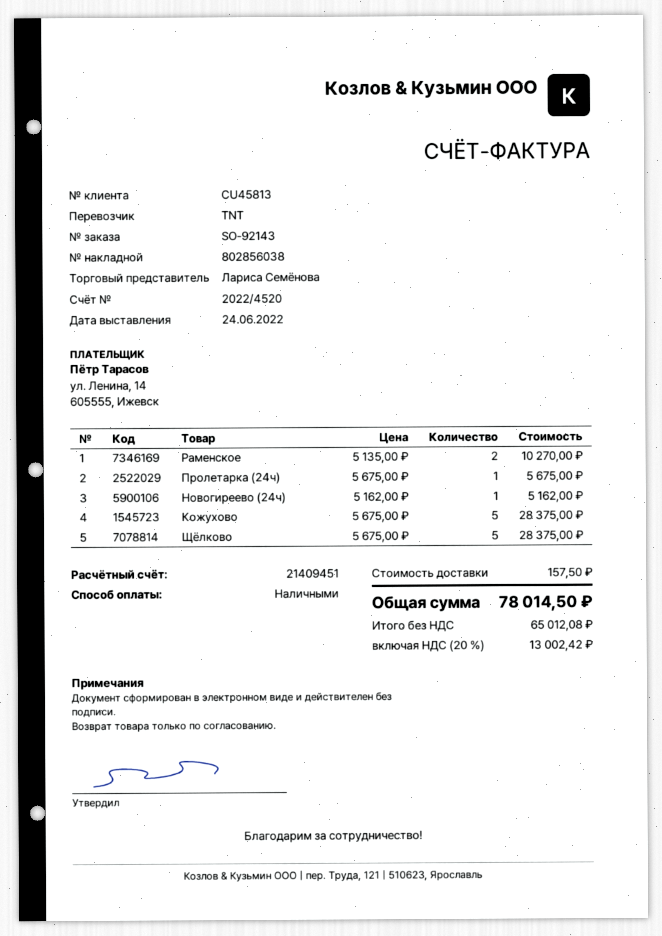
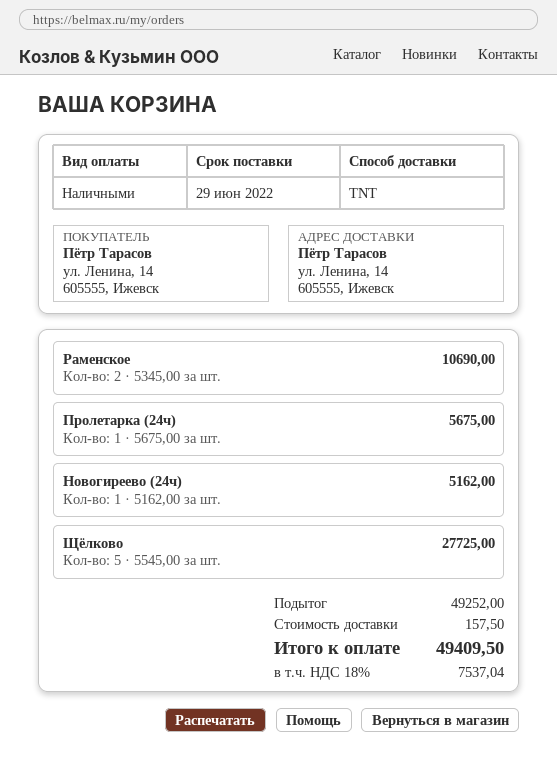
Раменское: 2 x 5135.00 = 10270.00 -> 2 x 5345.00 = 10690.00
Кожухово: 5 x 5675.00 = 28375.00 -> none
Щёлково: 5 x 5675.00 = 28375.00 -> 5 x 5545.00 = 27725.00
tax: 20% = 13002.42 -> 18% = 7537.04
total: 78014.50 -> 49409.50

